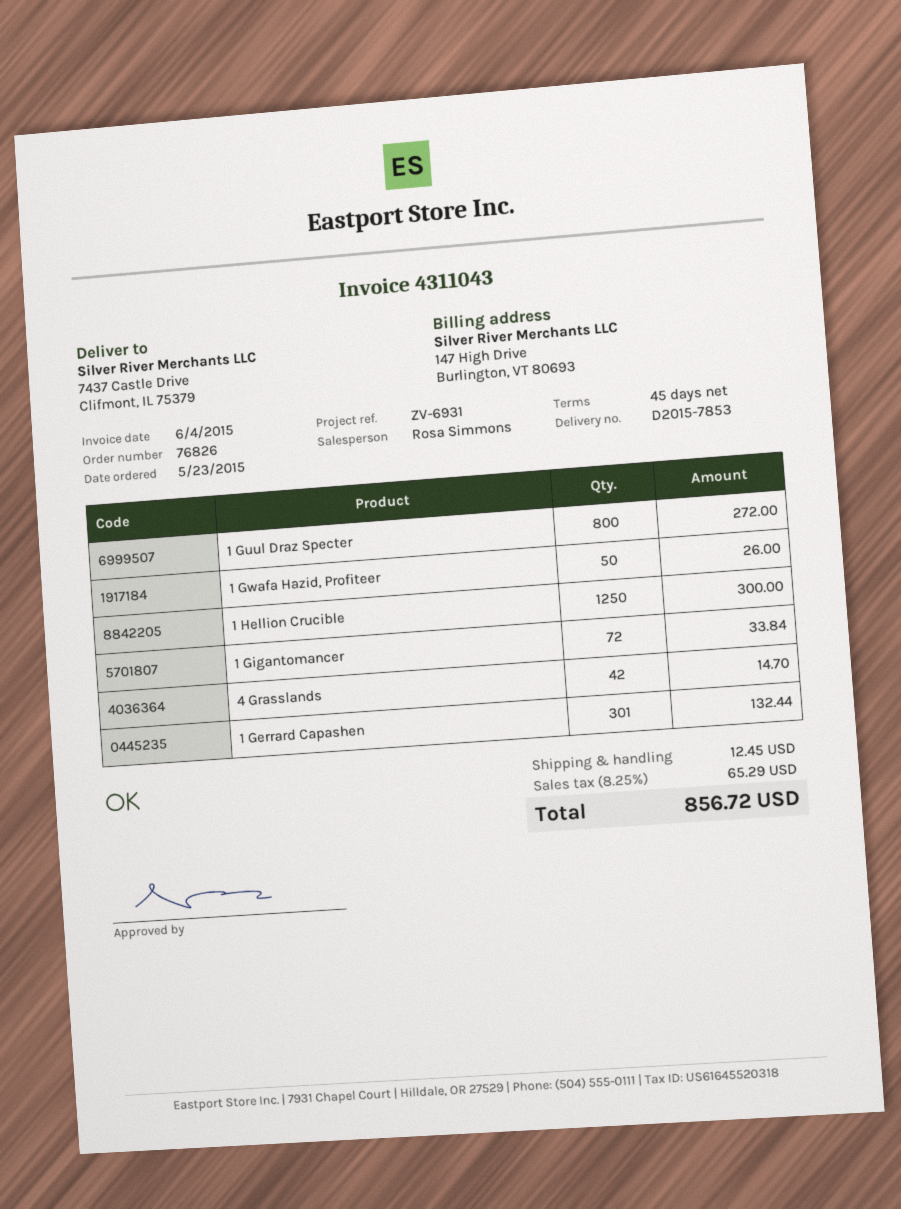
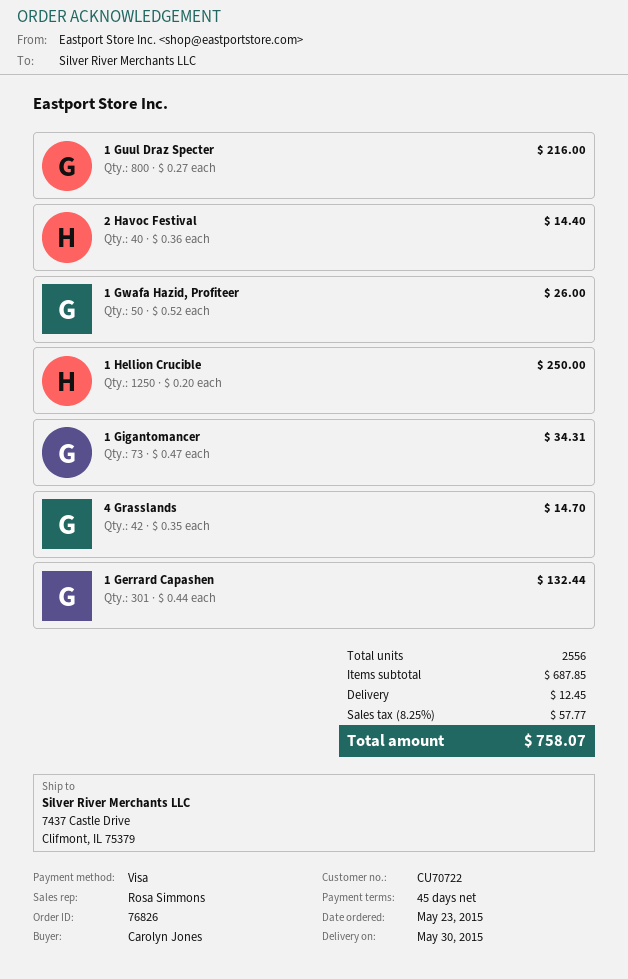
1 Guul Draz Specter: 800 for 272.00 -> 800 for 216.00
1 Hellion Crucible: 1250 for 300.00 -> 1250 for 250.00
1 Gigantomancer: 72 for 33.84 -> 73 for 34.31
2 Havoc Festival: none -> 40 for 14.40
tax: 8.25% = 65.29 -> 8.25% = 57.77
total: 856.72 -> 758.07

